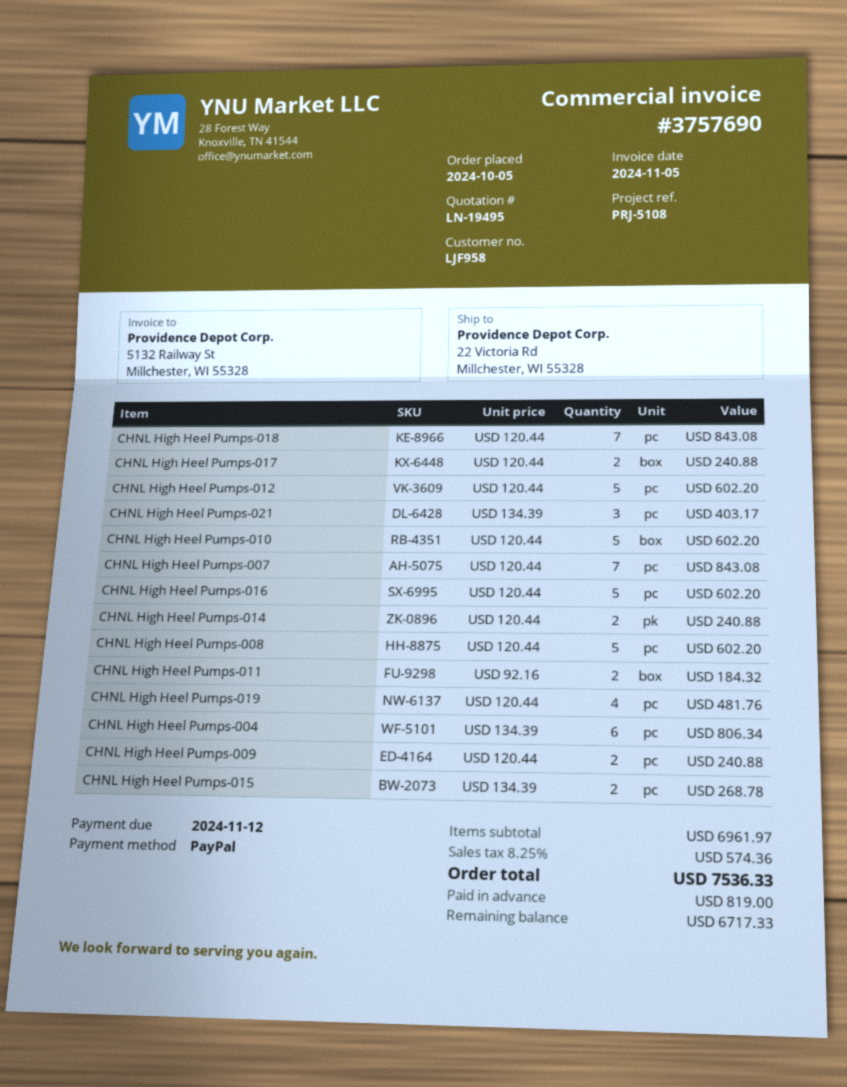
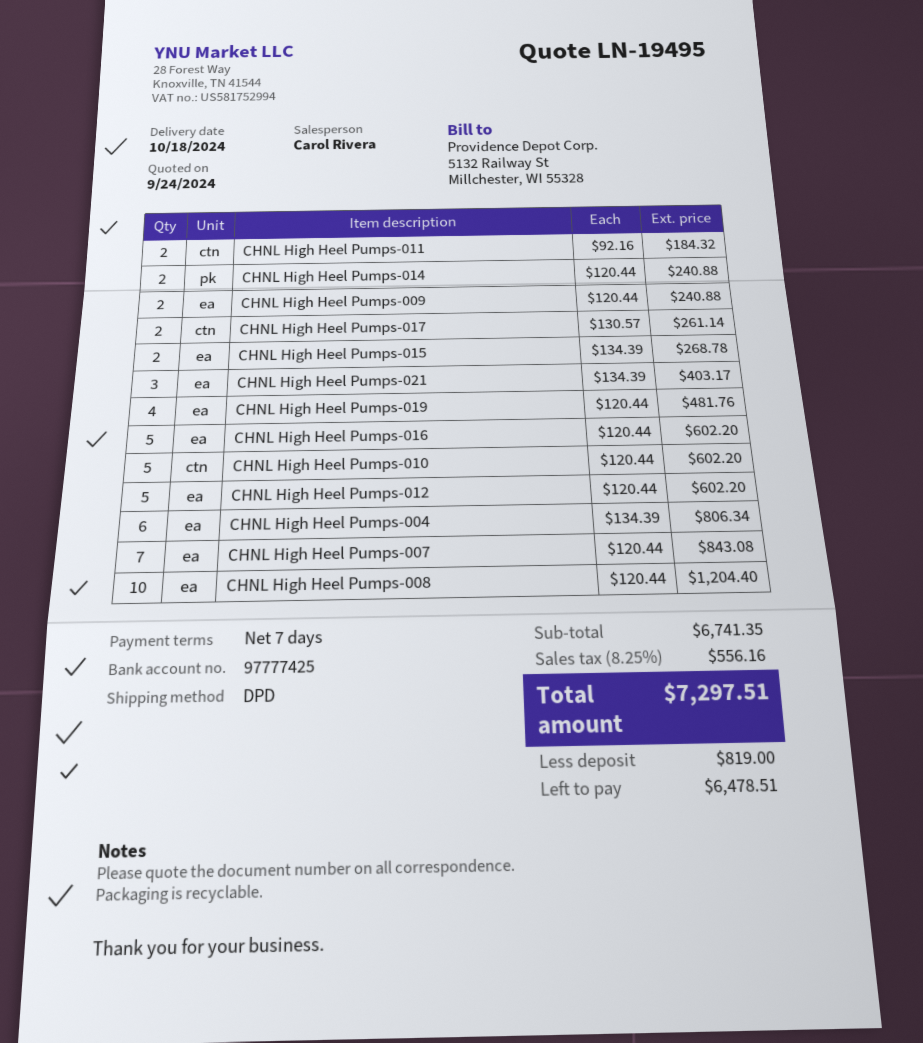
CHNL High Heel Pumps-018: 7 x 120.44 = 843.08 -> none
CHNL High Heel Pumps-017: 2 x 120.44 = 240.88 -> 2 x 130.57 = 261.14
CHNL High Heel Pumps-008: 5 x 120.44 = 602.20 -> 10 x 120.44 = 1204.40
subtotal: 6961.97 -> 6741.35
tax: 8.25% = 574.36 -> 8.25% = 556.16
total: 7536.33 -> 7297.51
balance: 6717.33 -> 6478.51

